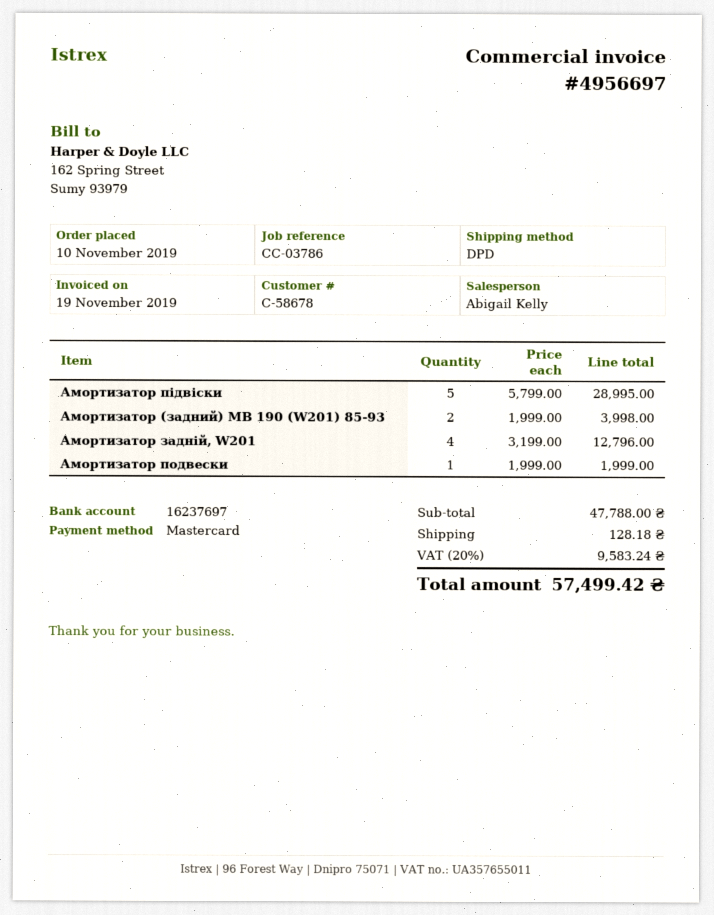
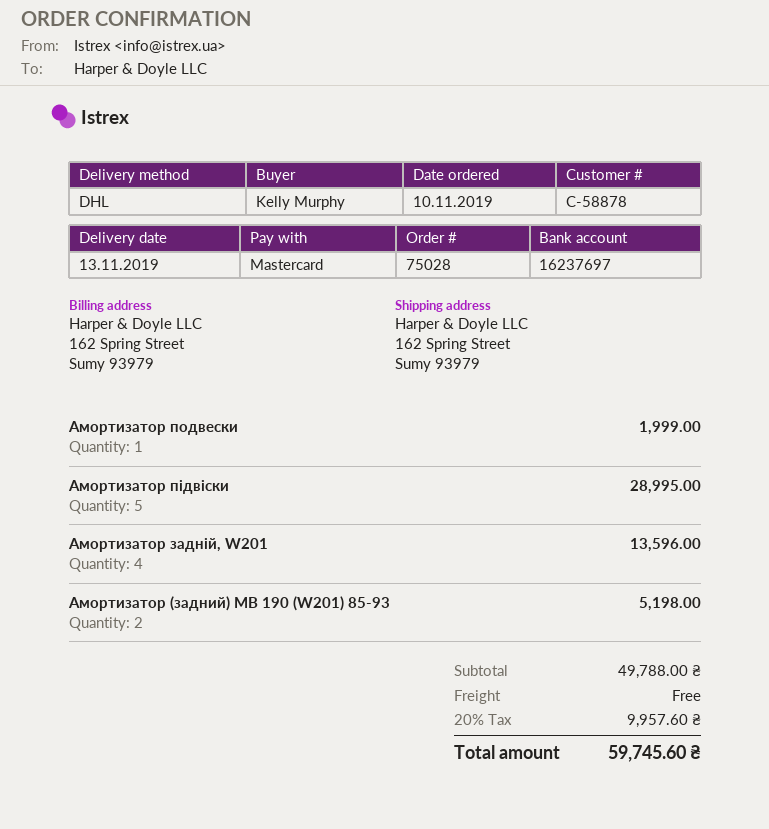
customer number: C-58678 -> C-58878
shipping method: DPD -> DHL
Амортизатор (задний) MB 190 (W201) 85-93: 2 for 3998.00 -> 2 for 5198.00
Амортизатор задній, W201: 4 for 12796.00 -> 4 for 13596.00
subtotal: 47788.00 -> 49788.00
shipping: 128.18 -> 0.00
tax: 20% = 9583.24 -> 20% = 9957.60
total: 57499.42 -> 59745.60

